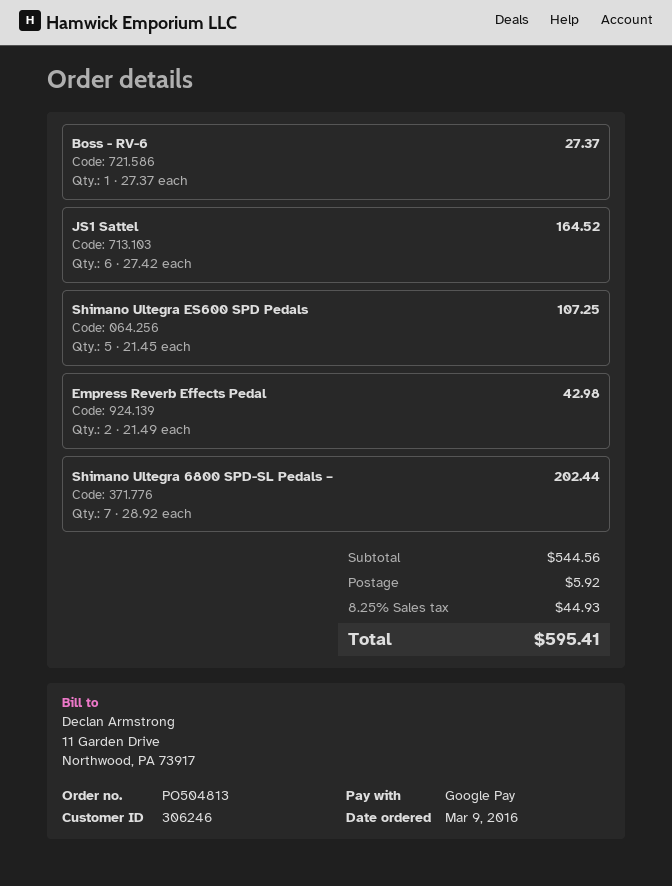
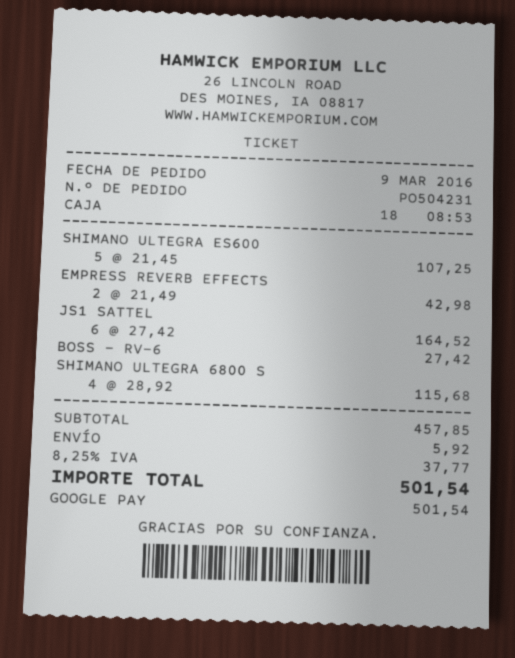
order number: PO504813 -> PO504231
Boss - RV-6: 1 x 27.37 = 27.37 -> 1 x 27.42 = 27.42
Shimano Ultegra 6800 SPD-SL Pedals –: 7 x 28.92 = 202.44 -> 4 x 28.92 = 115.68
subtotal: 544.56 -> 457.85
tax: 8.25% = 44.93 -> 8.25% = 37.77
total: 595.41 -> 501.54

